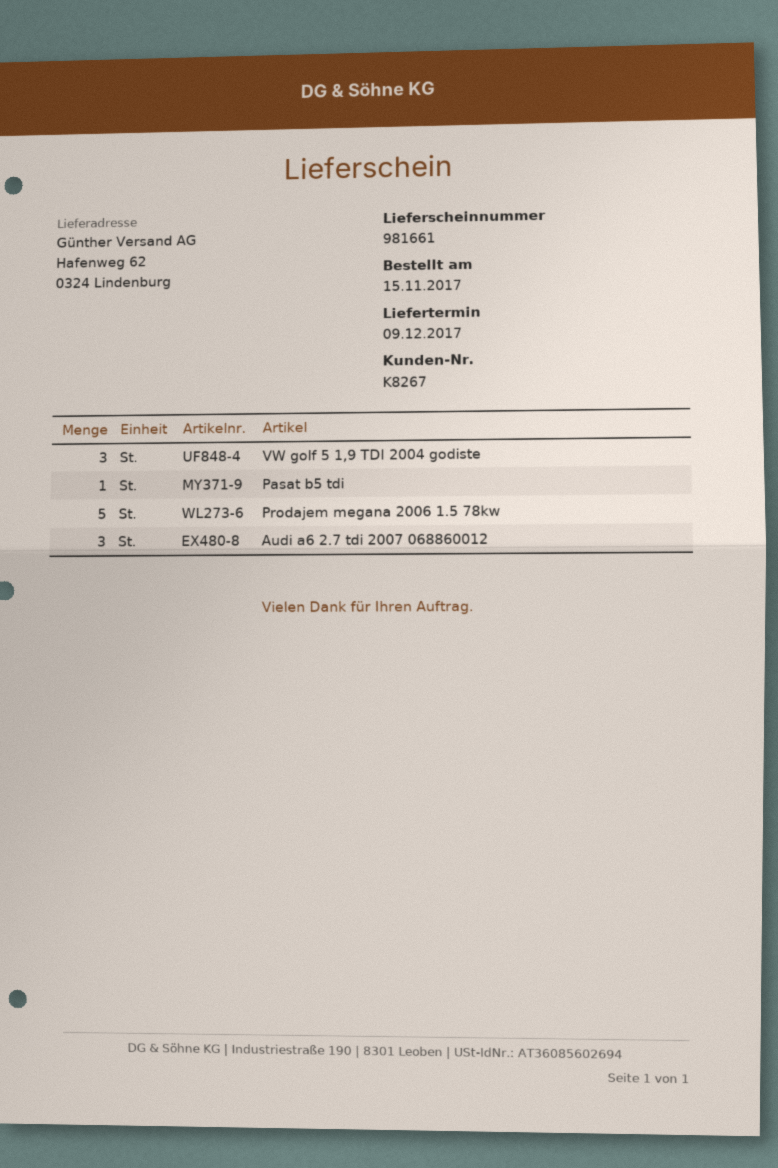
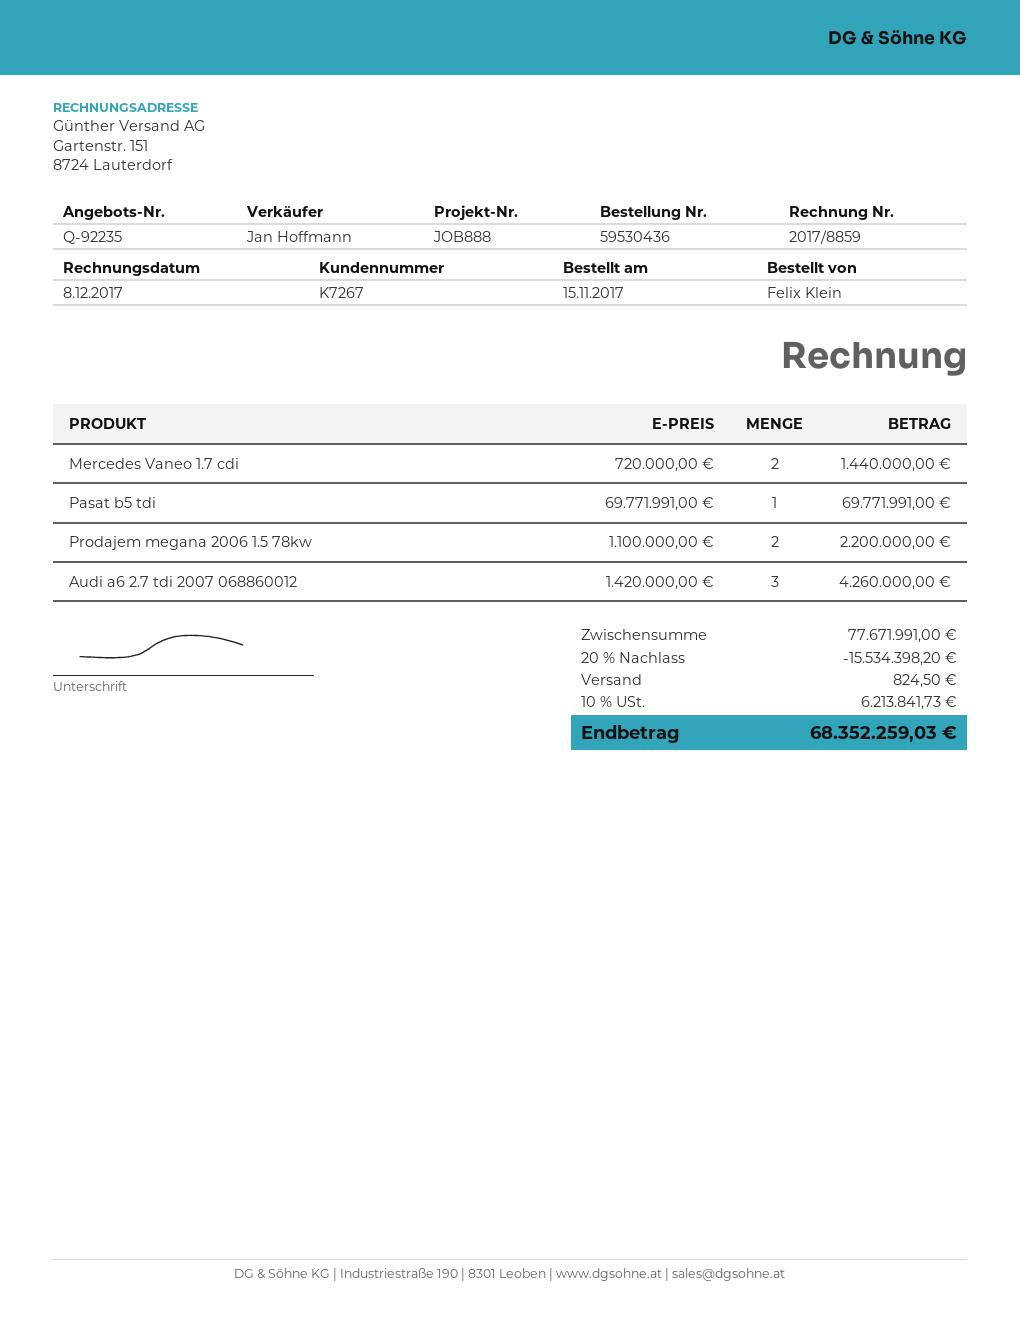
customer number: K8267 -> K7267
VW golf 5 1,9 TDI 2004 godiste: 3 -> none
Prodajem megana 2006 1.5 78kw: 5 -> 2
Mercedes Vaneo 1.7 cdi: none -> 2

